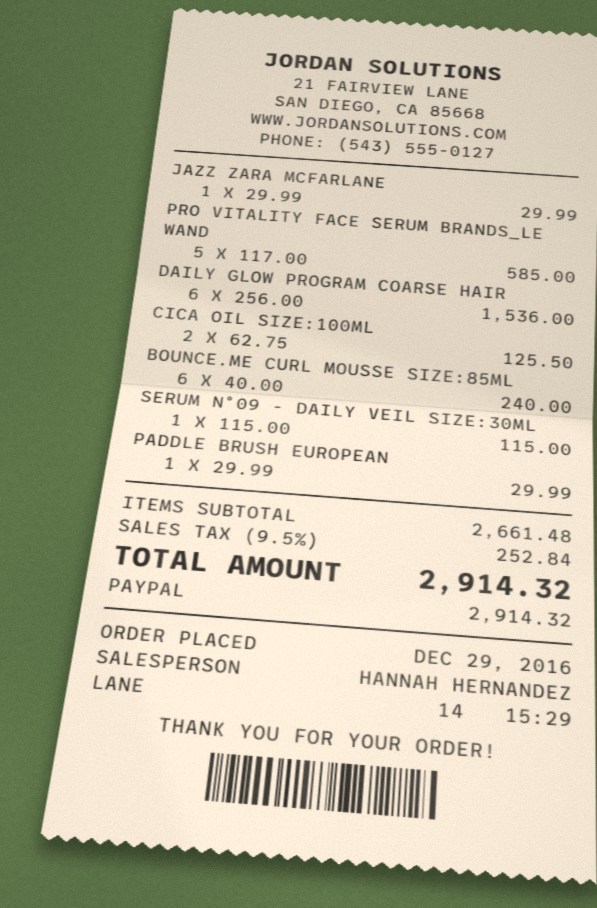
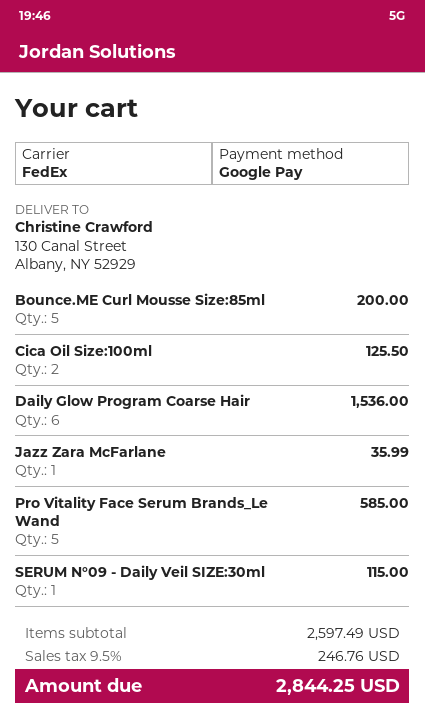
payment method: PayPal -> Google Pay
JAZZ ZARA MCFARLANE: 1 for 29.99 -> 1 for 35.99
BOUNCE.ME CURL MOUSSE SIZE:85ML: 6 for 240.00 -> 5 for 200.00
PADDLE BRUSH EUROPEAN: 1 for 29.99 -> none
subtotal: 2661.48 -> 2597.49
tax: 9.5% = 252.84 -> 9.5% = 246.76
total: 2914.32 -> 2844.25

